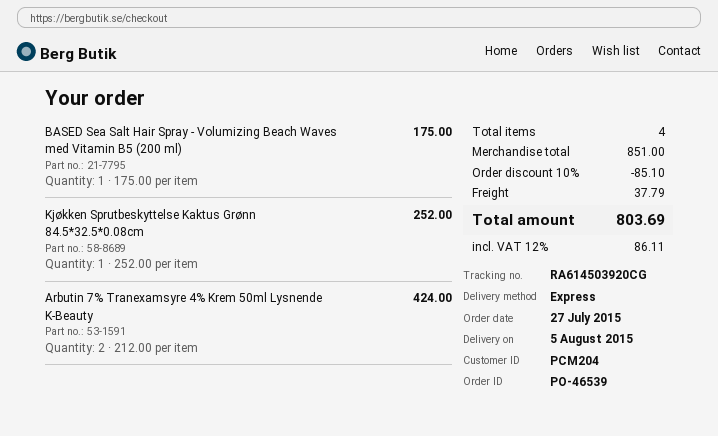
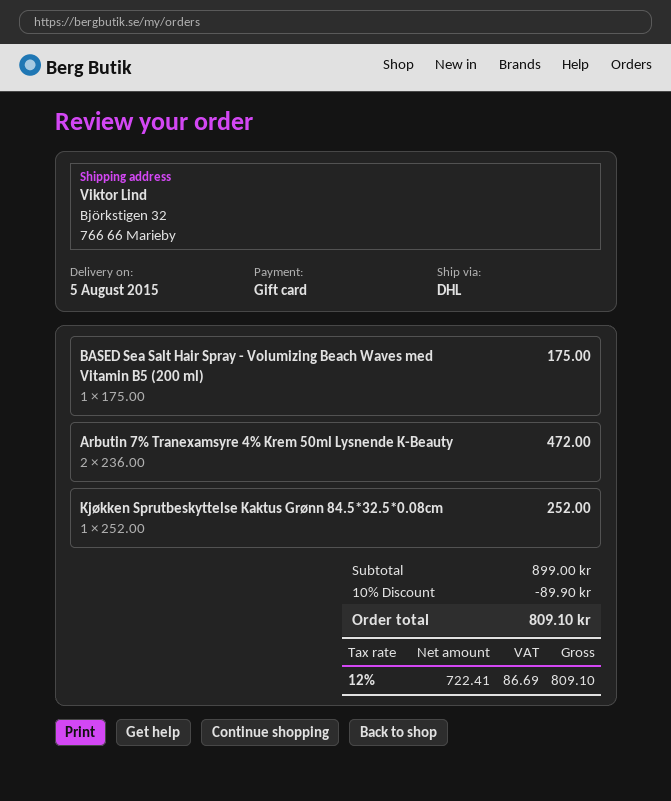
shipping method: express -> DHL
Arbutin 7% Tranexamsyre 4% Krem 50ml Lysnende K-Beauty: 2 x 212.00 = 424.00 -> 2 x 236.00 = 472.00
subtotal: 851.00 -> 899.00
discount: 10% = 85.10 -> 10% = 89.90
shipping: 37.79 -> none
tax: 12% = 86.11 -> 12% = 86.69
total: 803.69 -> 809.10

